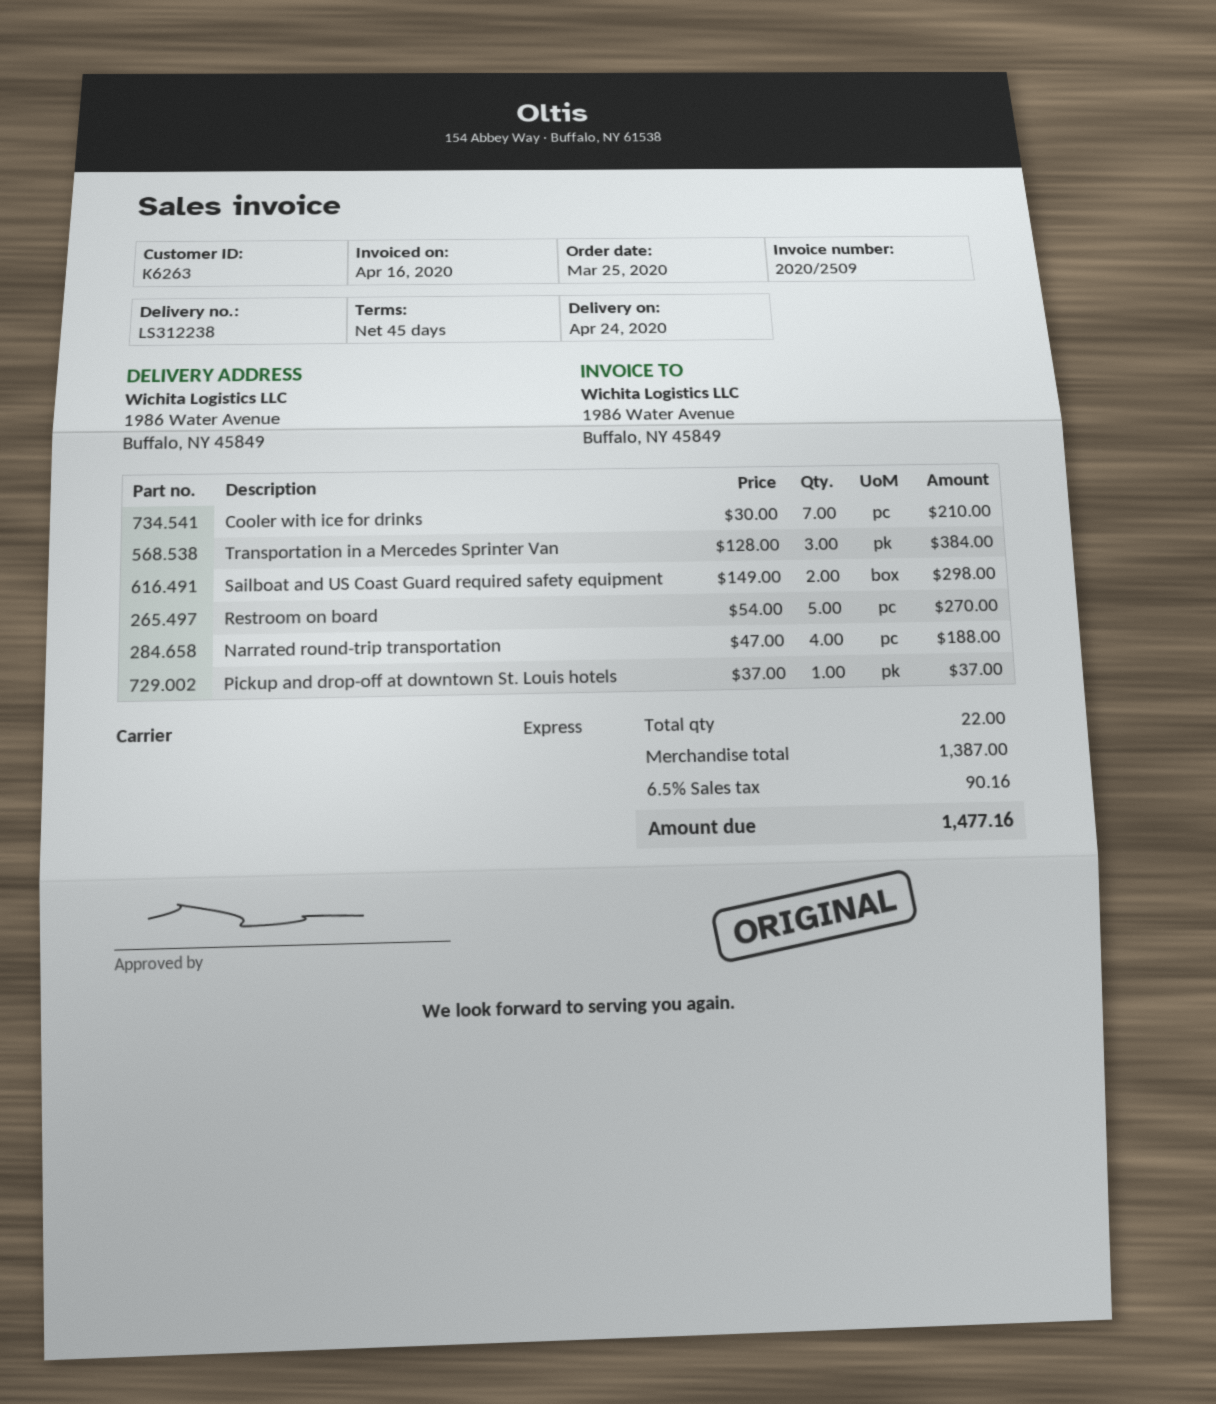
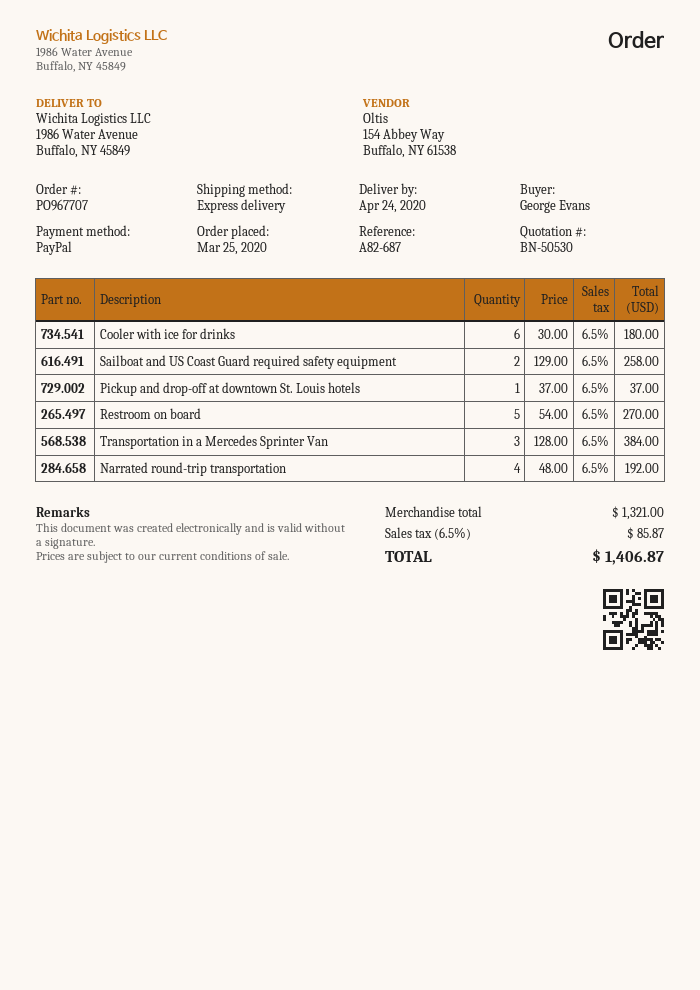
Cooler with ice for drinks: 7 x 30.00 = 210.00 -> 6 x 30.00 = 180.00
Sailboat and US Coast Guard required safety equipment: 2 x 149.00 = 298.00 -> 2 x 129.00 = 258.00
Narrated round-trip transportation: 4 x 47.00 = 188.00 -> 4 x 48.00 = 192.00
subtotal: 1387.00 -> 1321.00
tax: 6.5% = 90.16 -> 6.5% = 85.87
total: 1477.16 -> 1406.87

